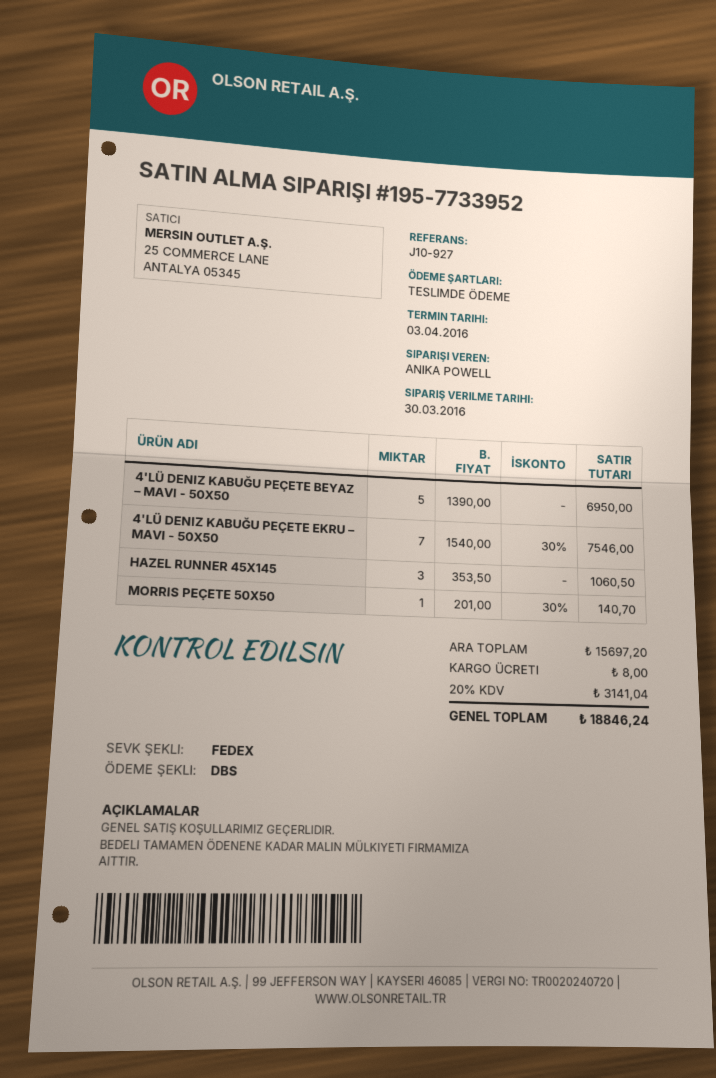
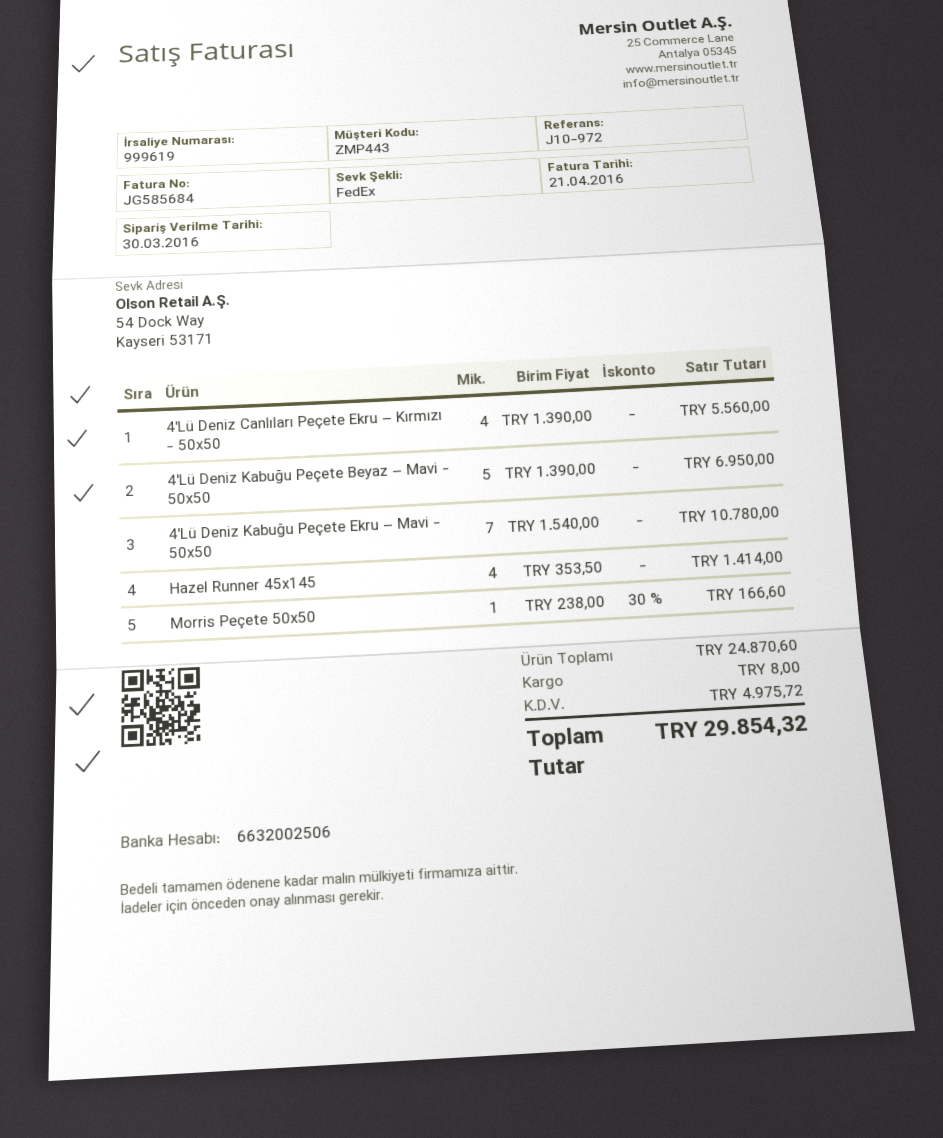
reference: J10-927 -> J10-972
4'LÜ DENIZ KABUĞU PEÇETE EKRU – MAVI - 50X50: 7 x 1540.00 - 30% = 7546.00 -> 7 x 1540.00 = 10780.00
HAZEL RUNNER 45X145: 3 x 353.50 = 1060.50 -> 4 x 353.50 = 1414.00
MORRIS PEÇETE 50X50: 1 x 201.00 - 30% = 140.70 -> 1 x 238.00 - 30% = 166.60
4'Lü Deniz Canlıları Peçete Ekru – Kırmızı - 50x50: none -> 4 x 1390.00 = 5560.00
subtotal: 15697.20 -> 24870.60
tax: 3141.04 -> 4975.72
total: 18846.24 -> 29854.32

